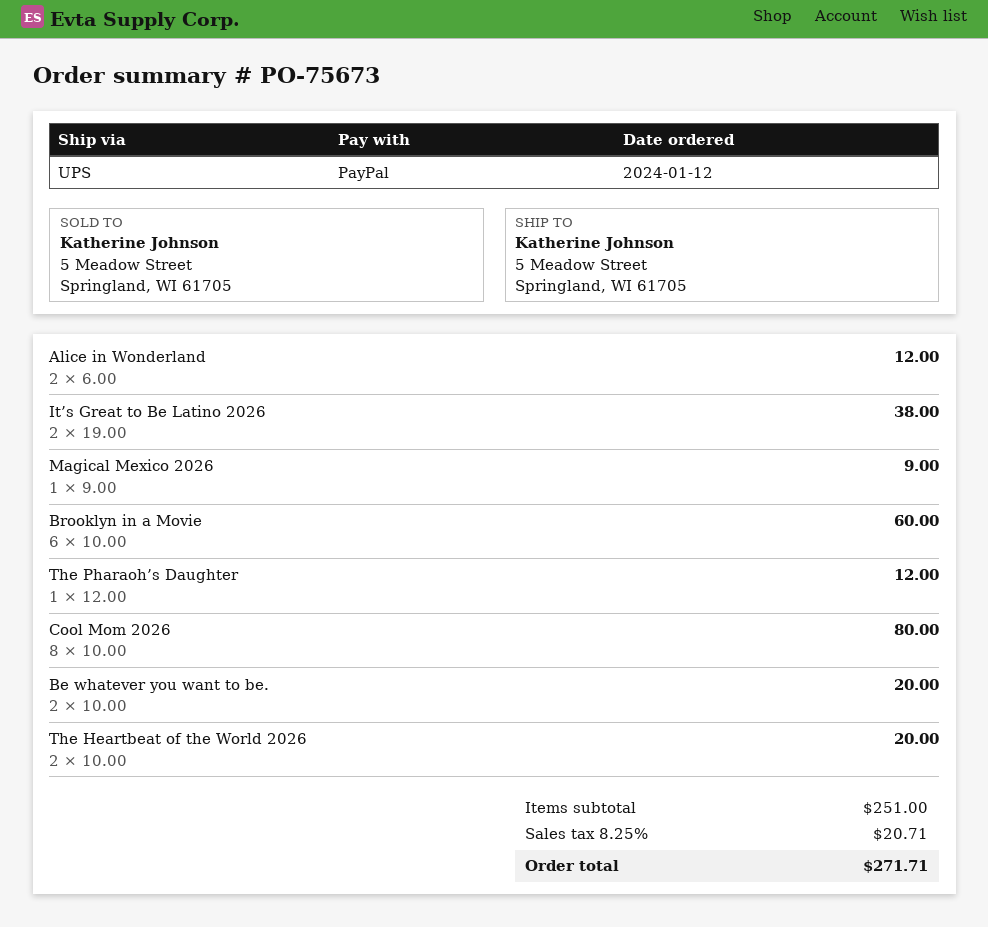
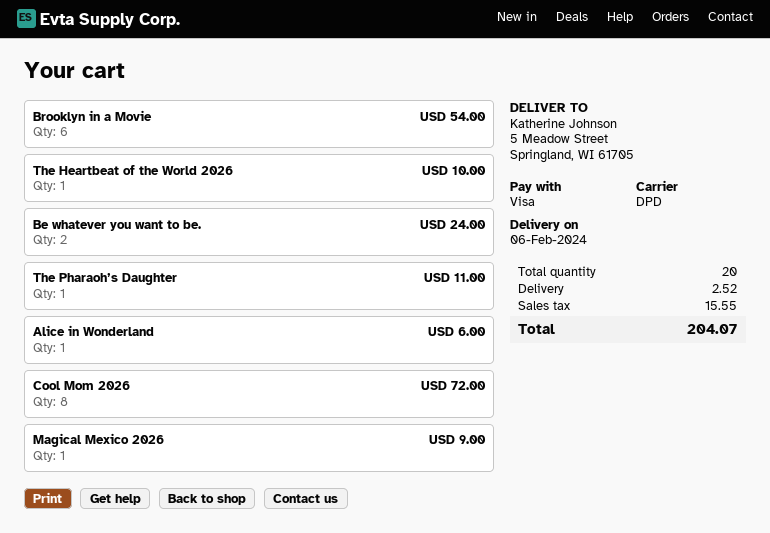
payment method: PayPal -> Visa
shipping method: UPS -> DPD
Alice in Wonderland: 2 for 12.00 -> 1 for 6.00
It’s Great to Be Latino 2026: 2 for 38.00 -> none
Brooklyn in a Movie: 6 for 60.00 -> 6 for 54.00
The Pharaoh’s Daughter: 1 for 12.00 -> 1 for 11.00
Cool Mom 2026: 8 for 80.00 -> 8 for 72.00
Be whatever you want to be.: 2 for 20.00 -> 2 for 24.00
The Heartbeat of the World 2026: 2 for 20.00 -> 1 for 10.00
shipping: none -> 2.52
tax: 20.71 -> 15.55
total: 271.71 -> 204.07

